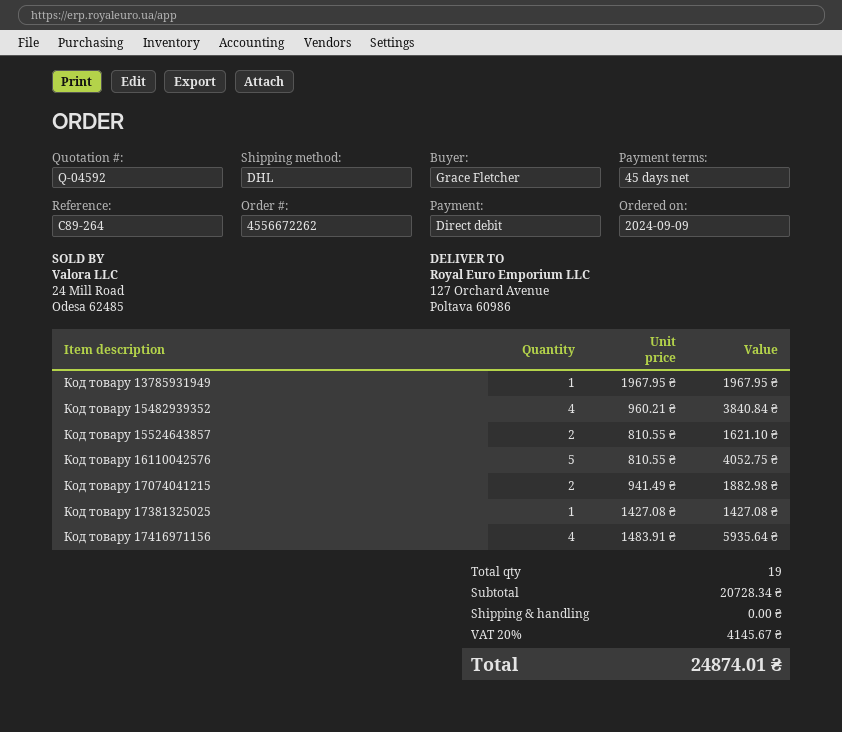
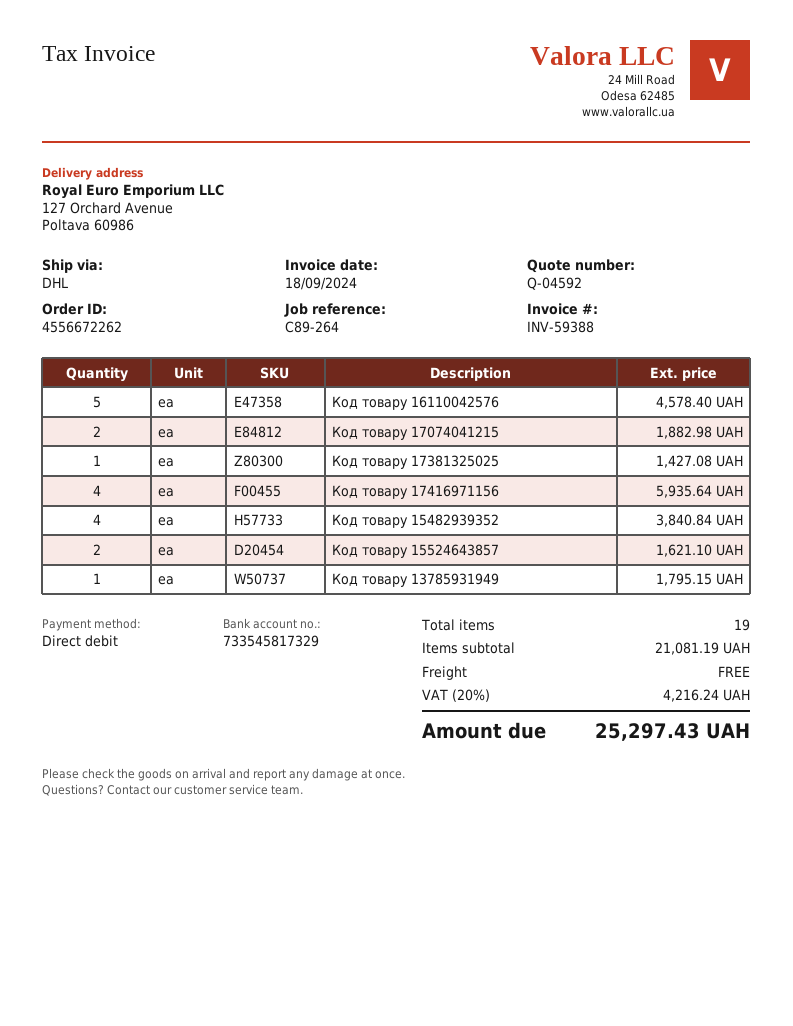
Код товару 13785931949: 1 for 1967.95 -> 1 for 1795.15
Код товару 16110042576: 5 for 4052.75 -> 5 for 4578.40
subtotal: 20728.34 -> 21081.19
tax: 20% = 4145.67 -> 20% = 4216.24
total: 24874.01 -> 25297.43

